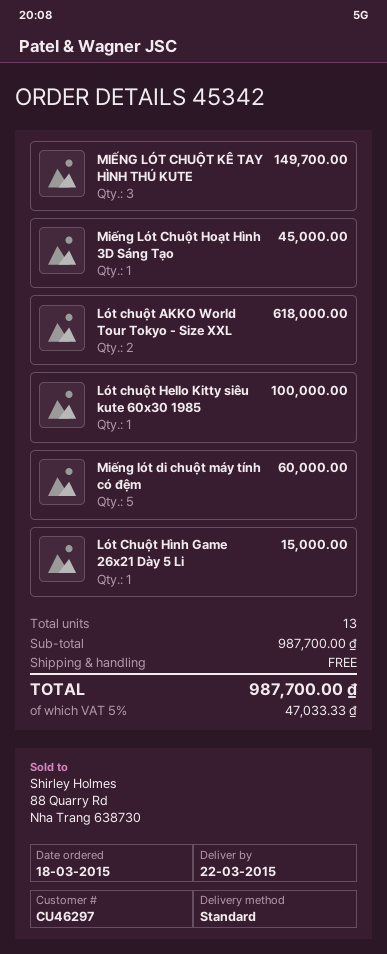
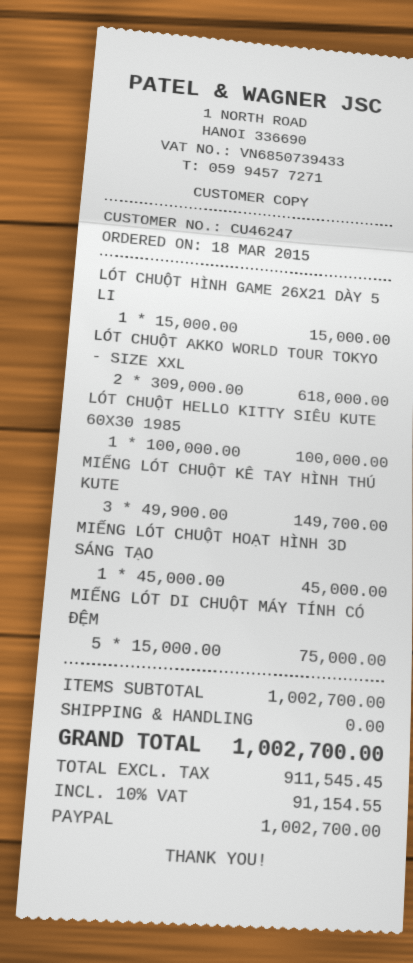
customer number: CU46297 -> CU46247
Miếng lót di chuột máy tính có đệm: 5 for 60000.00 -> 5 for 75000.00
subtotal: 987700.00 -> 1002700.00
tax: 5% = 47033.33 -> 10% = 91154.55
total: 987700.00 -> 1002700.00

